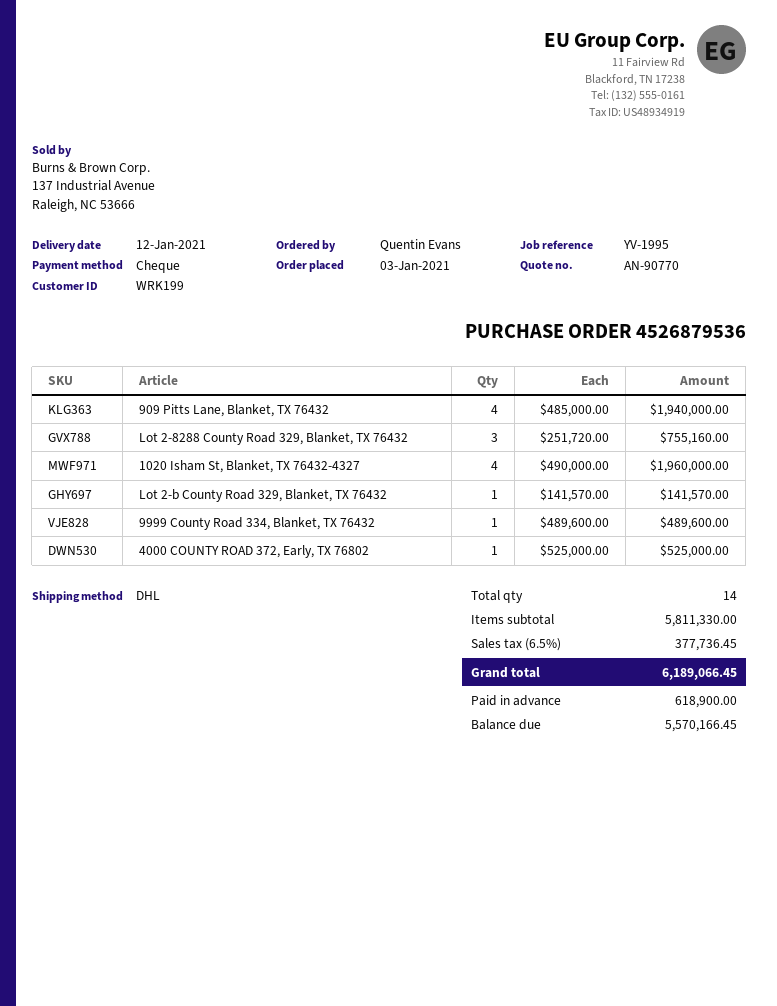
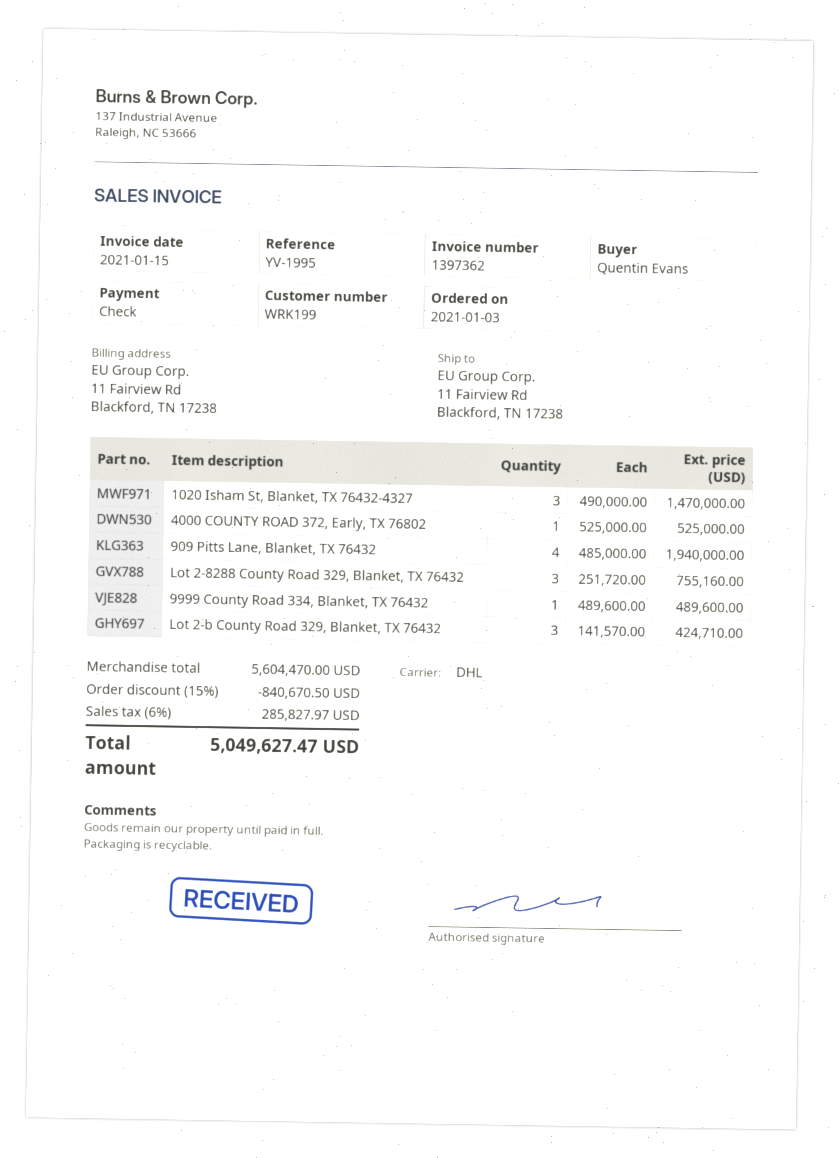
1020 Isham St, Blanket, TX 76432-4327: 4 x 490000.00 = 1960000.00 -> 3 x 490000.00 = 1470000.00
Lot 2-b County Road 329, Blanket, TX 76432: 1 x 141570.00 = 141570.00 -> 3 x 141570.00 = 424710.00
subtotal: 5811330.00 -> 5604470.00
discount: none -> 15% = 840670.50
tax: 6.5% = 377736.45 -> 6% = 285827.97
total: 6189066.45 -> 5049627.47

